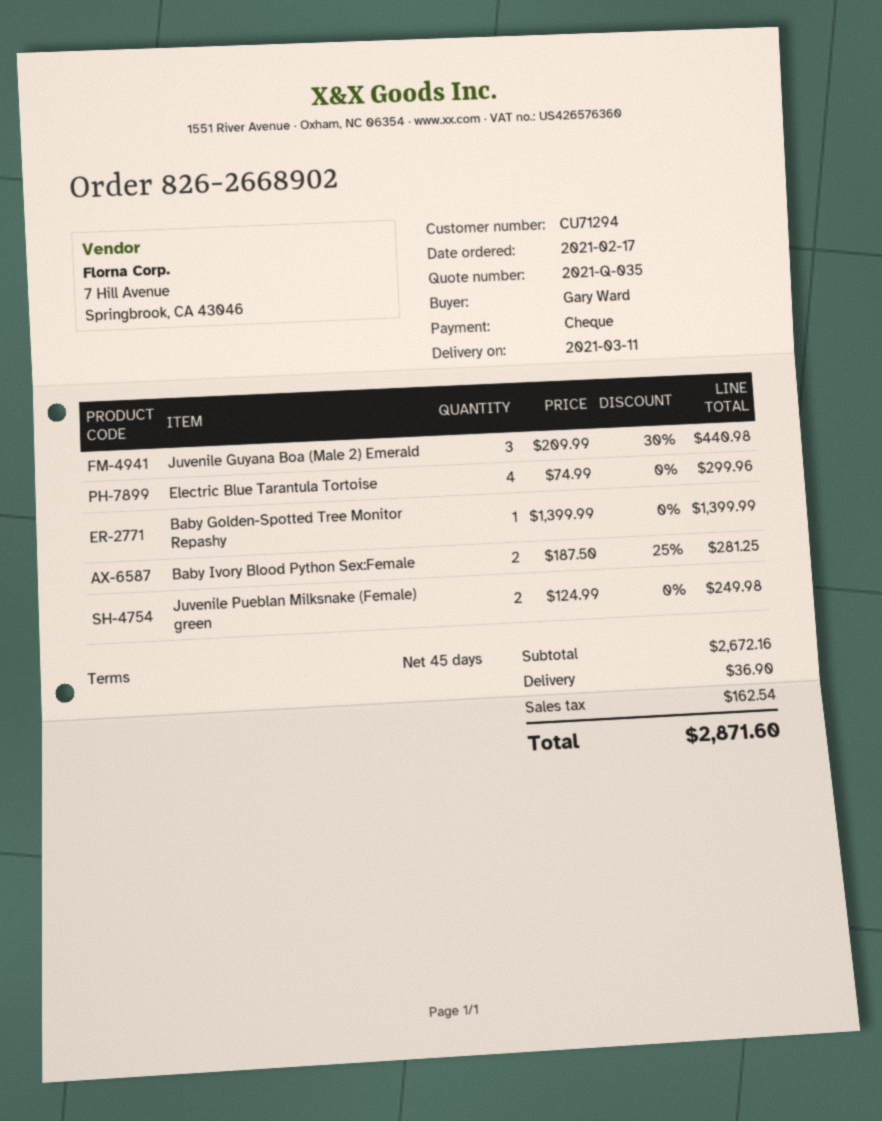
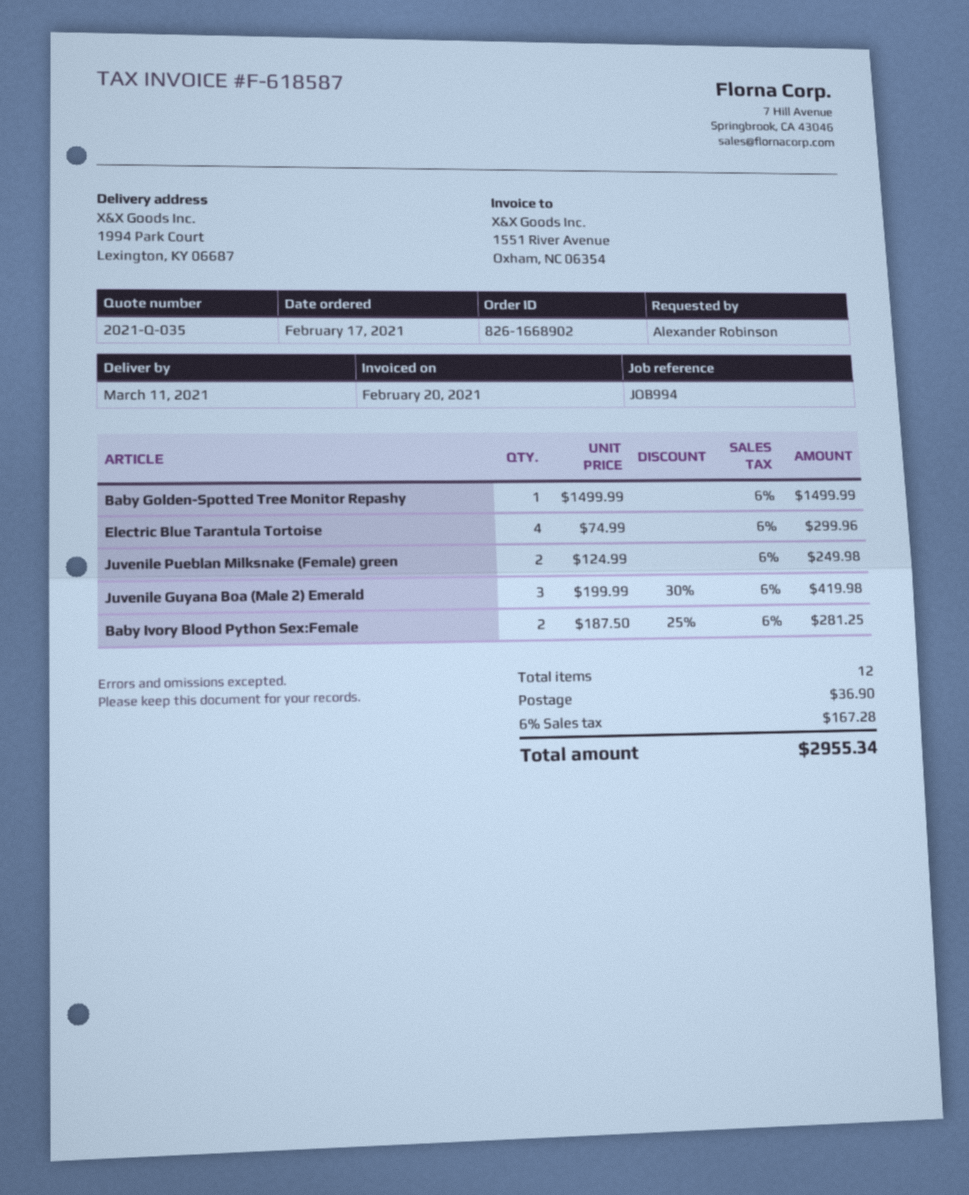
order number: 826-2668902 -> 826-1668902
ordered by: Gary Ward -> Alexander Robinson
Juvenile Guyana Boa (Male 2) Emerald: 3 x 209.99 - 30% = 440.98 -> 3 x 199.99 - 30% = 419.98
Baby Golden-Spotted Tree Monitor Repashy: 1 x 1399.99 = 1399.99 -> 1 x 1499.99 = 1499.99
tax: 162.54 -> 167.28
total: 2871.60 -> 2955.34

